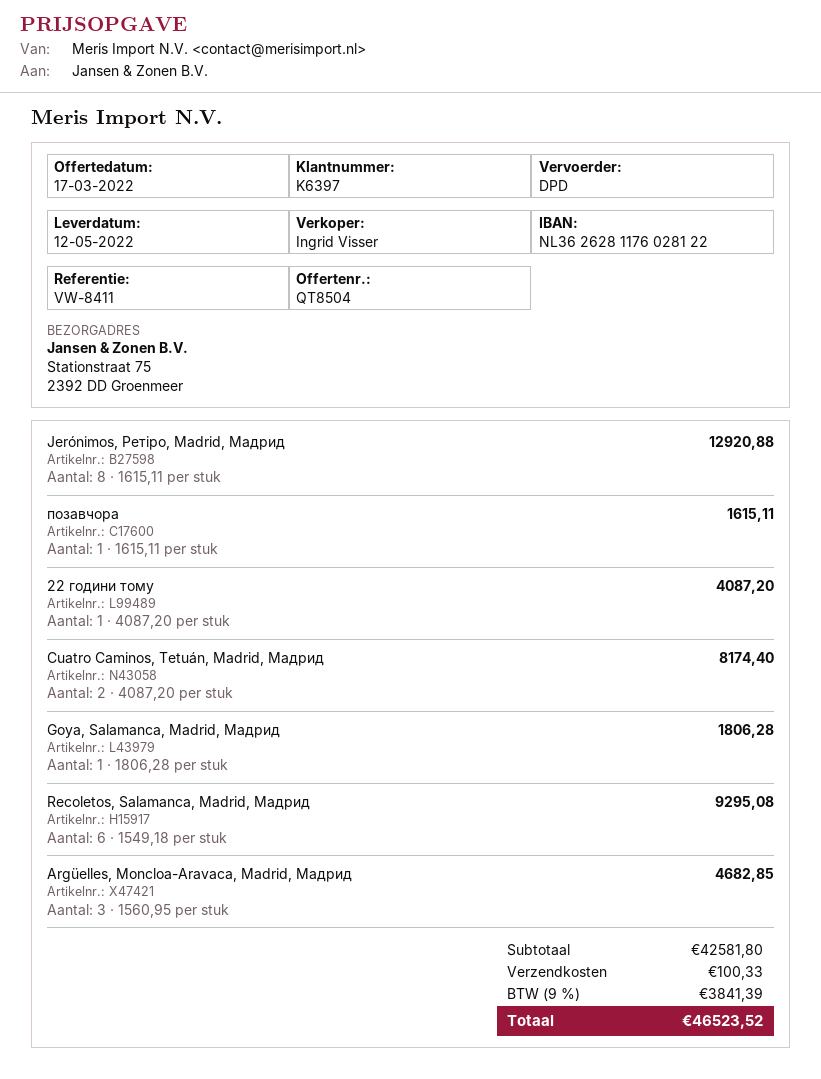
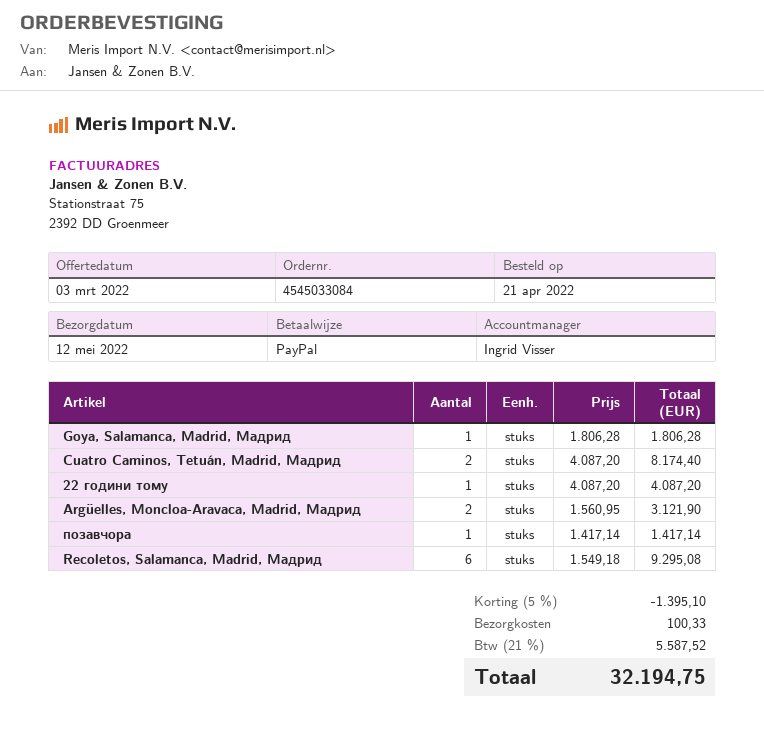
quote date: 2022-03-17 -> 2022-03-03
Jerónimos, Ретіро, Madrid, Мадрид: 8 x 1615.11 = 12920.88 -> none
позавчора: 1 x 1615.11 = 1615.11 -> 1 x 1417.14 = 1417.14
Argüelles, Moncloa-Aravaca, Madrid, Мадрид: 3 x 1560.95 = 4682.85 -> 2 x 1560.95 = 3121.90
discount: none -> 5% = 1395.10
tax: 9% = 3841.39 -> 21% = 5587.52
total: 46523.52 -> 32194.75

